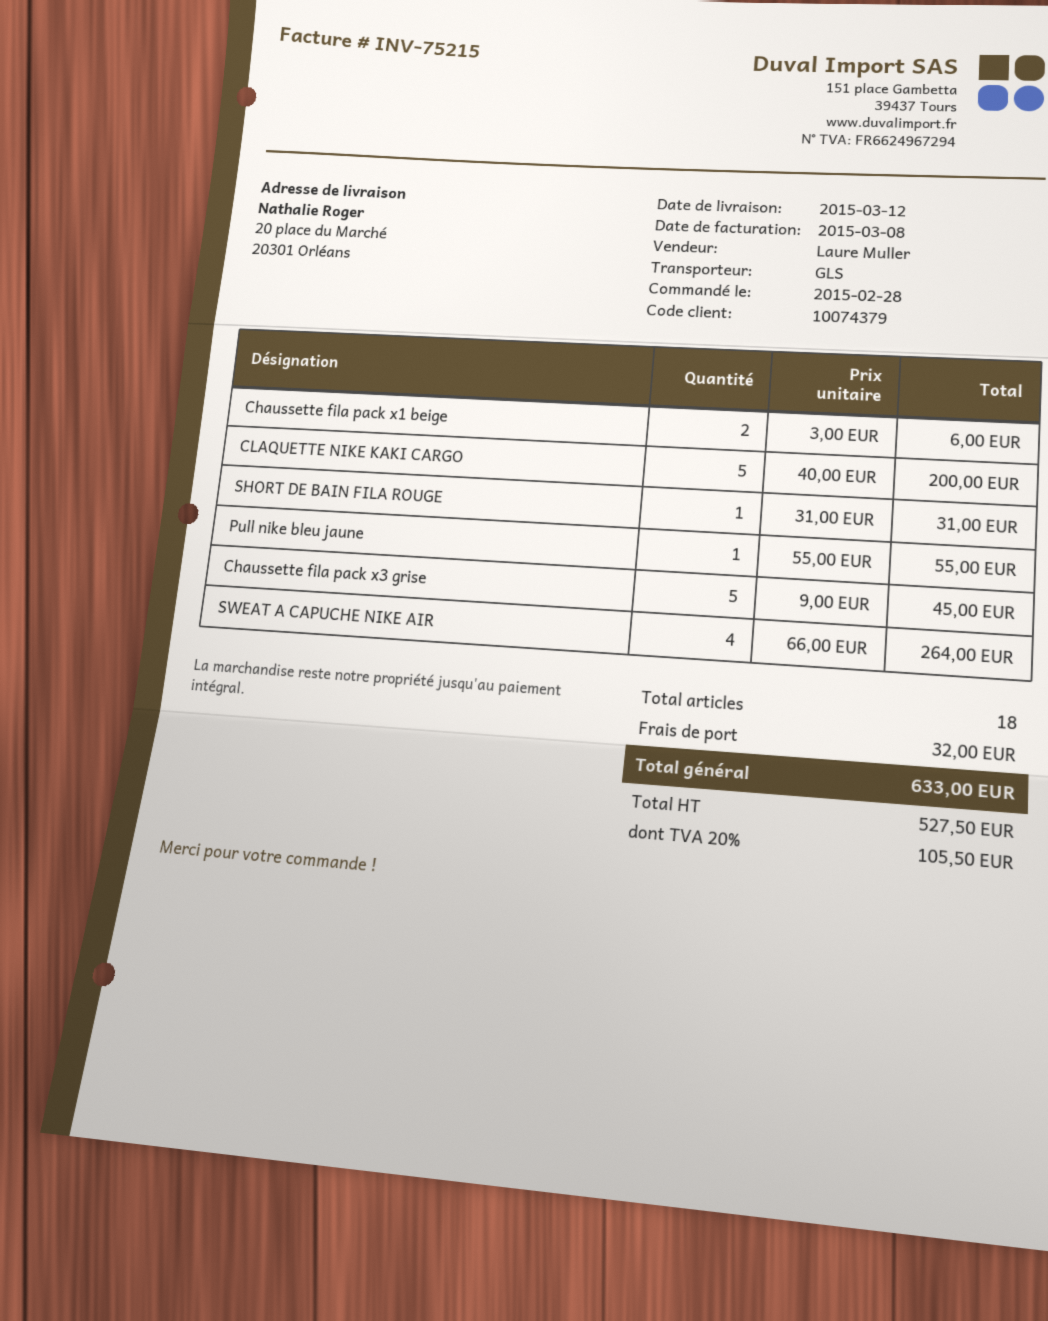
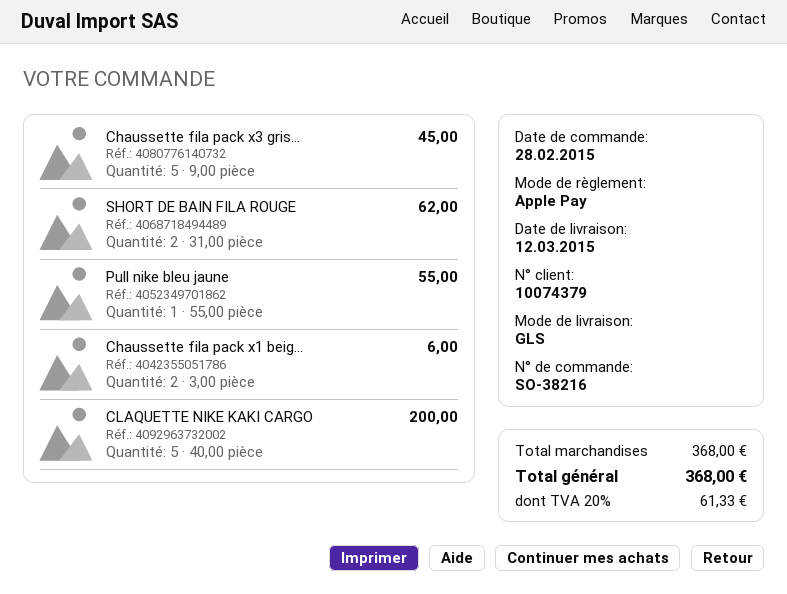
SHORT DE BAIN FILA ROUGE: 1 x 31.00 = 31.00 -> 2 x 31.00 = 62.00
SWEAT A CAPUCHE NIKE AIR: 4 x 66.00 = 264.00 -> none
shipping: 32.00 -> none
tax: 20% = 105.50 -> 20% = 61.33
total: 633.00 -> 368.00

